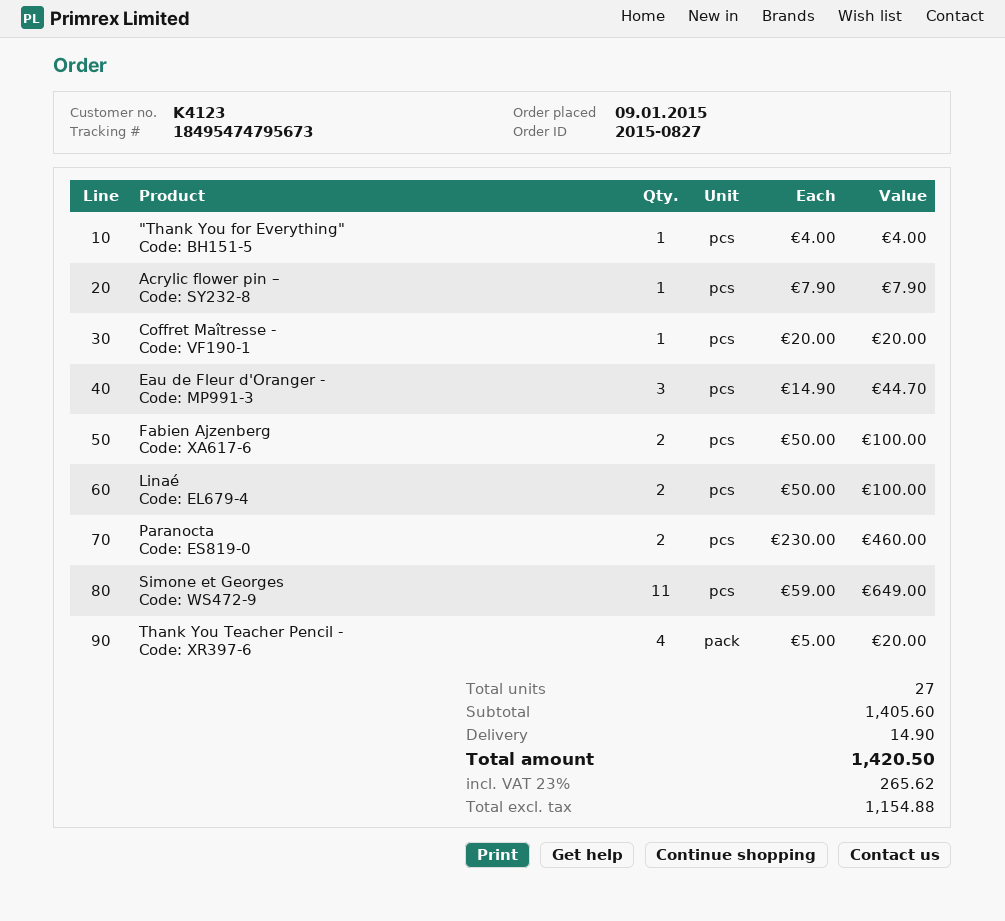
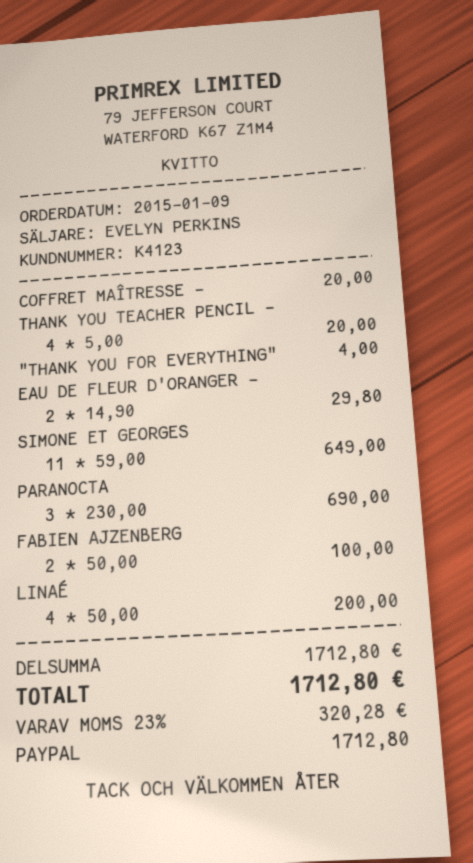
Acrylic flower pin –: 1 x 7.90 = 7.90 -> none
Eau de Fleur d'Oranger -: 3 x 14.90 = 44.70 -> 2 x 14.90 = 29.80
Linaé: 2 x 50.00 = 100.00 -> 4 x 50.00 = 200.00
Paranocta: 2 x 230.00 = 460.00 -> 3 x 230.00 = 690.00
subtotal: 1405.60 -> 1712.80
shipping: 14.90 -> none
tax: 23% = 265.62 -> 23% = 320.28
total: 1420.50 -> 1712.80

